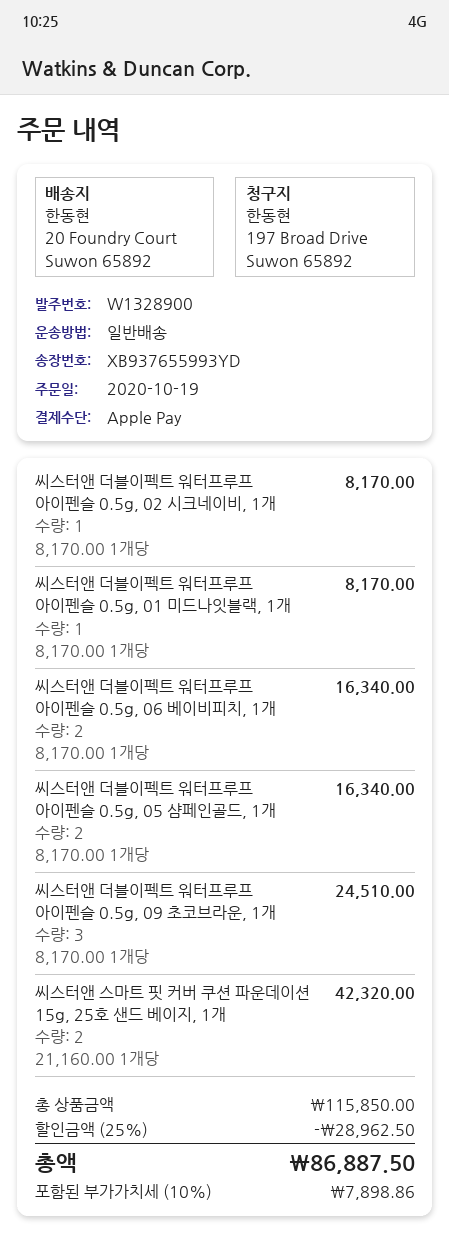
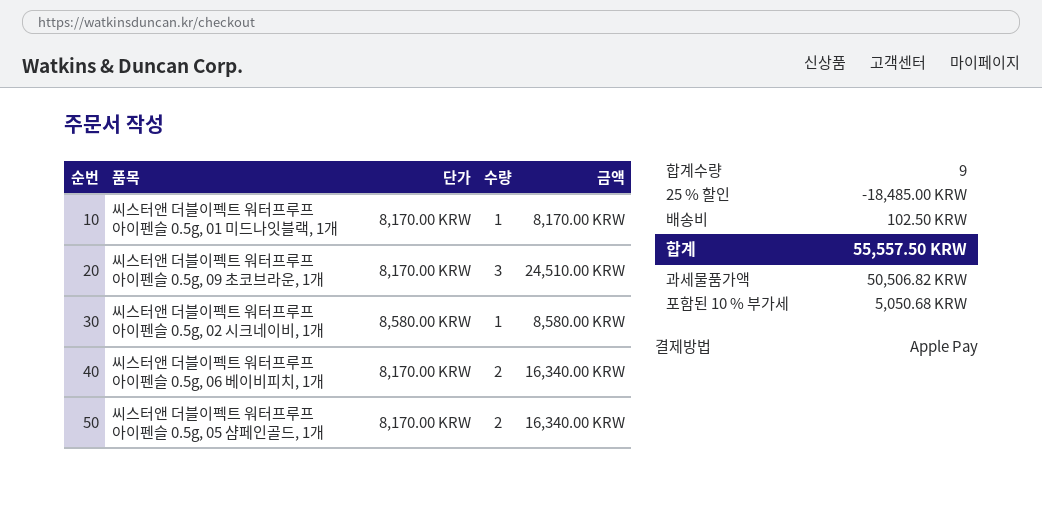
씨스터앤 더블이펙트 워터프루프 아이펜슬 0.5g, 02 시크네이비, 1개: 1 x 8170.00 = 8170.00 -> 1 x 8580.00 = 8580.00
씨스터앤 스마트 핏 커버 쿠션 파운데이션 15g, 25호 샌드 베이지, 1개: 2 x 21160.00 = 42320.00 -> none
discount: 25% = 28962.50 -> 25% = 18485.00
shipping: none -> 102.50
tax: 10% = 7898.86 -> 10% = 5050.68
total: 86887.50 -> 55557.50

